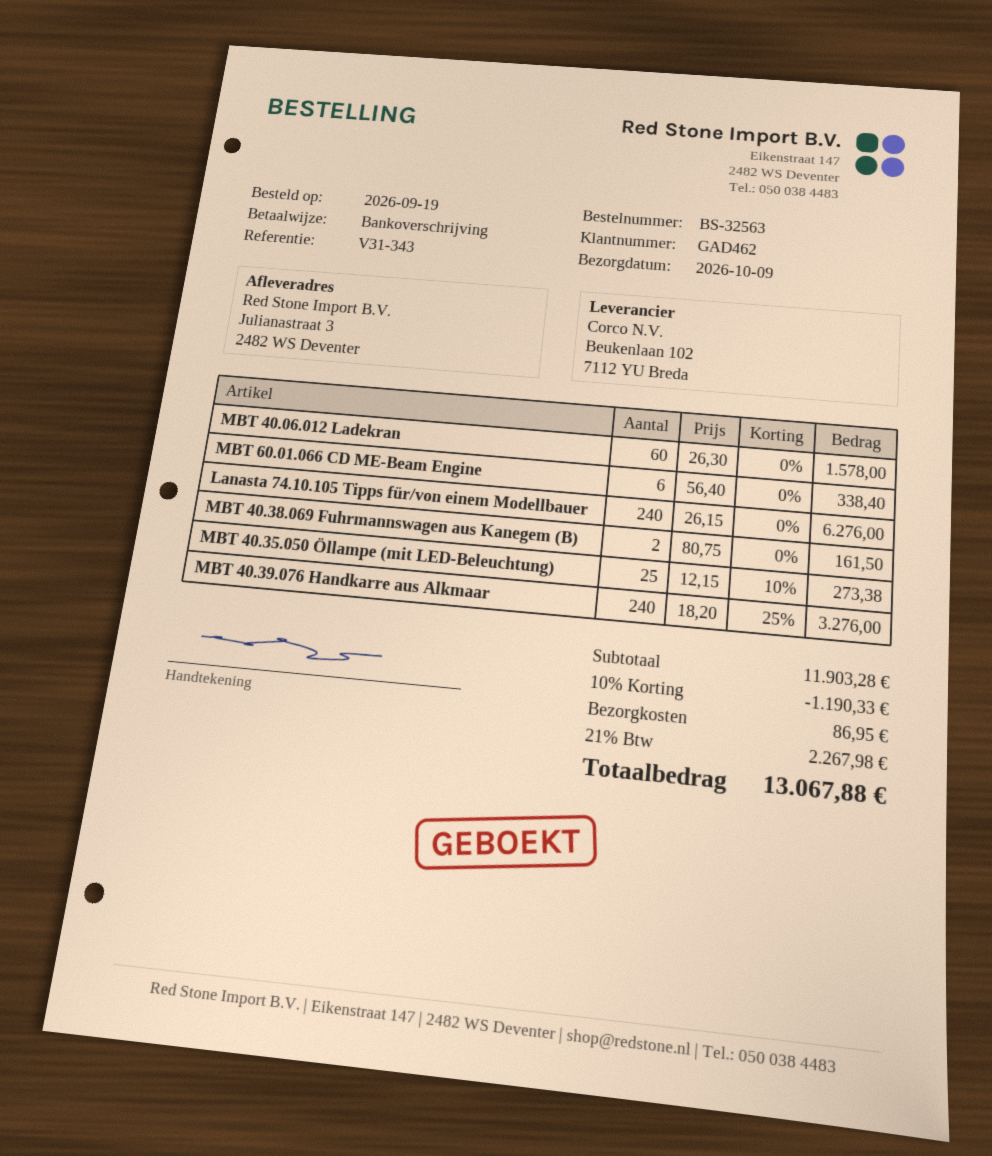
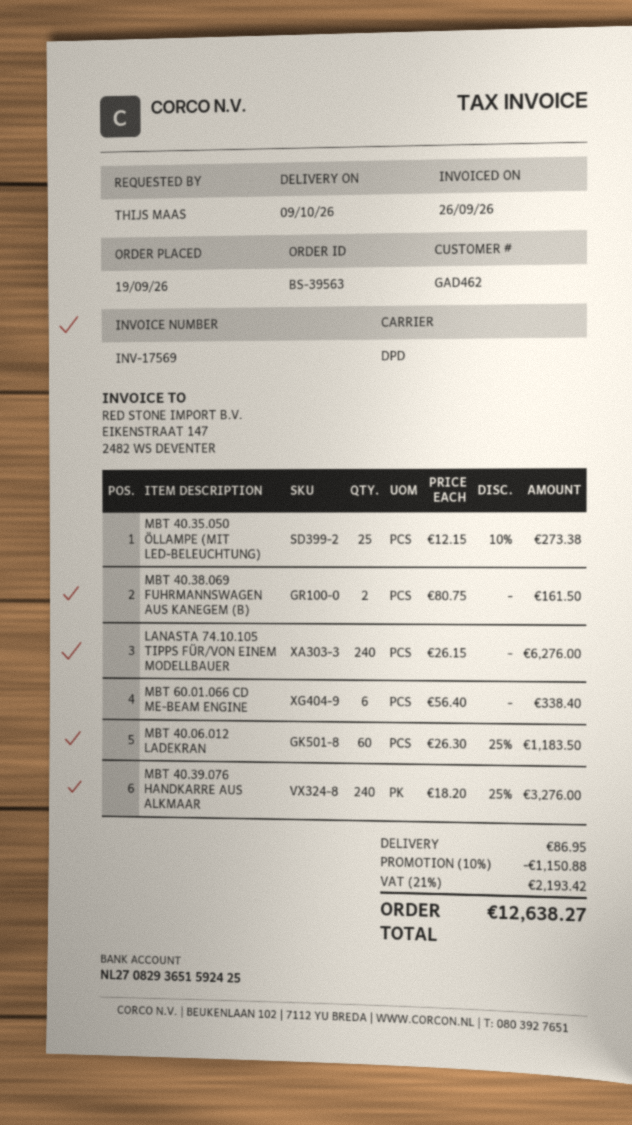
order number: BS-32563 -> BS-39563
MBT 40.06.012 Ladekran: 60 x 26.30 = 1578.00 -> 60 x 26.30 - 25% = 1183.50
discount: 10% = 1190.33 -> 10% = 1150.88
tax: 21% = 2267.98 -> 21% = 2193.42
total: 13067.88 -> 12638.27

